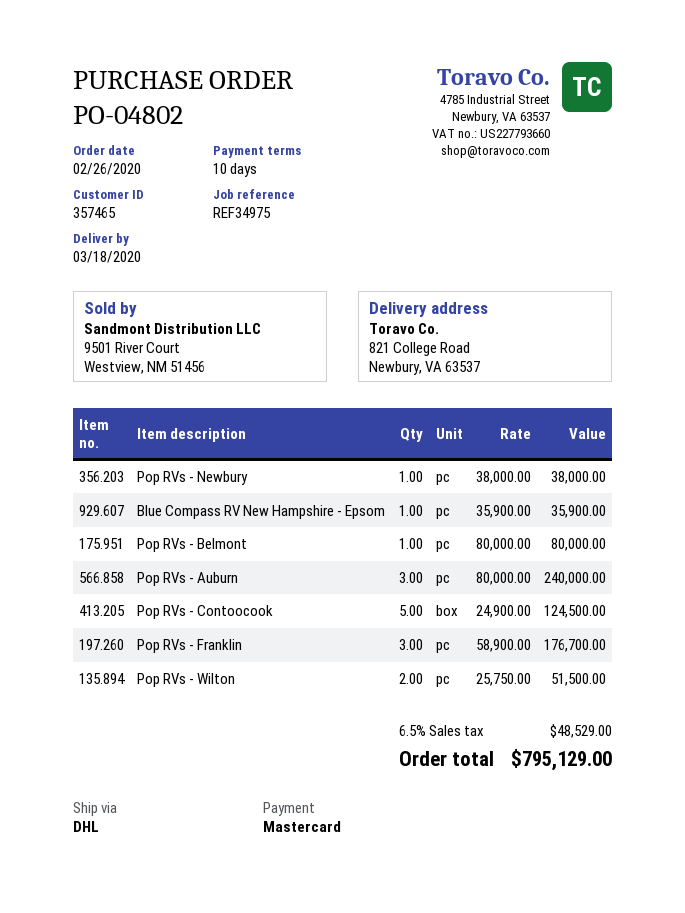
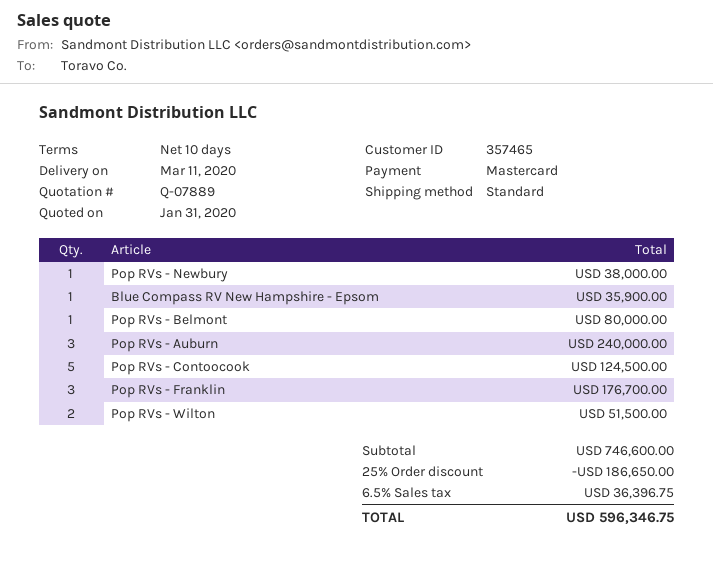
delivery date: 2020-03-18 -> 2020-03-11
shipping method: DHL -> standard
discount: none -> 25% = 186650.00
tax: 6.5% = 48529.00 -> 6.5% = 36396.75
total: 795129.00 -> 596346.75

